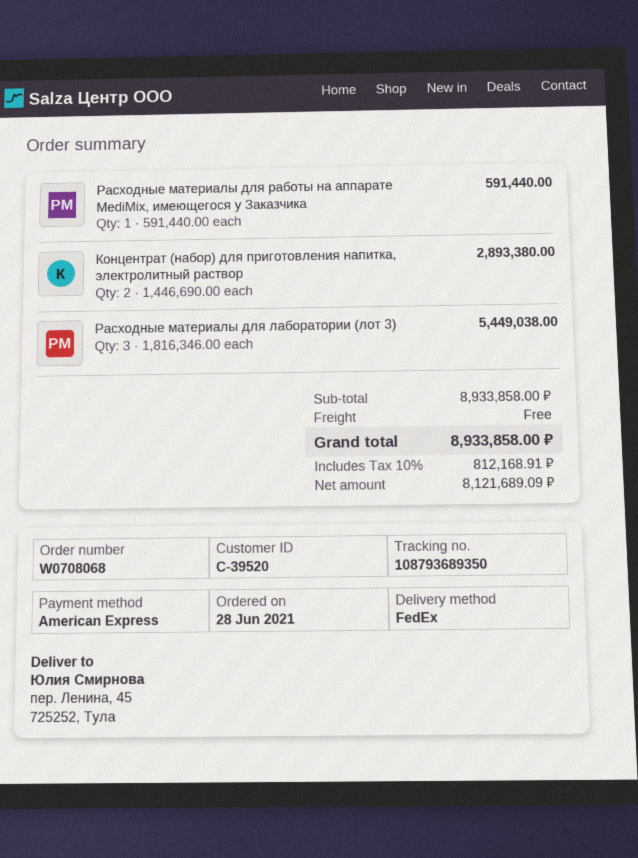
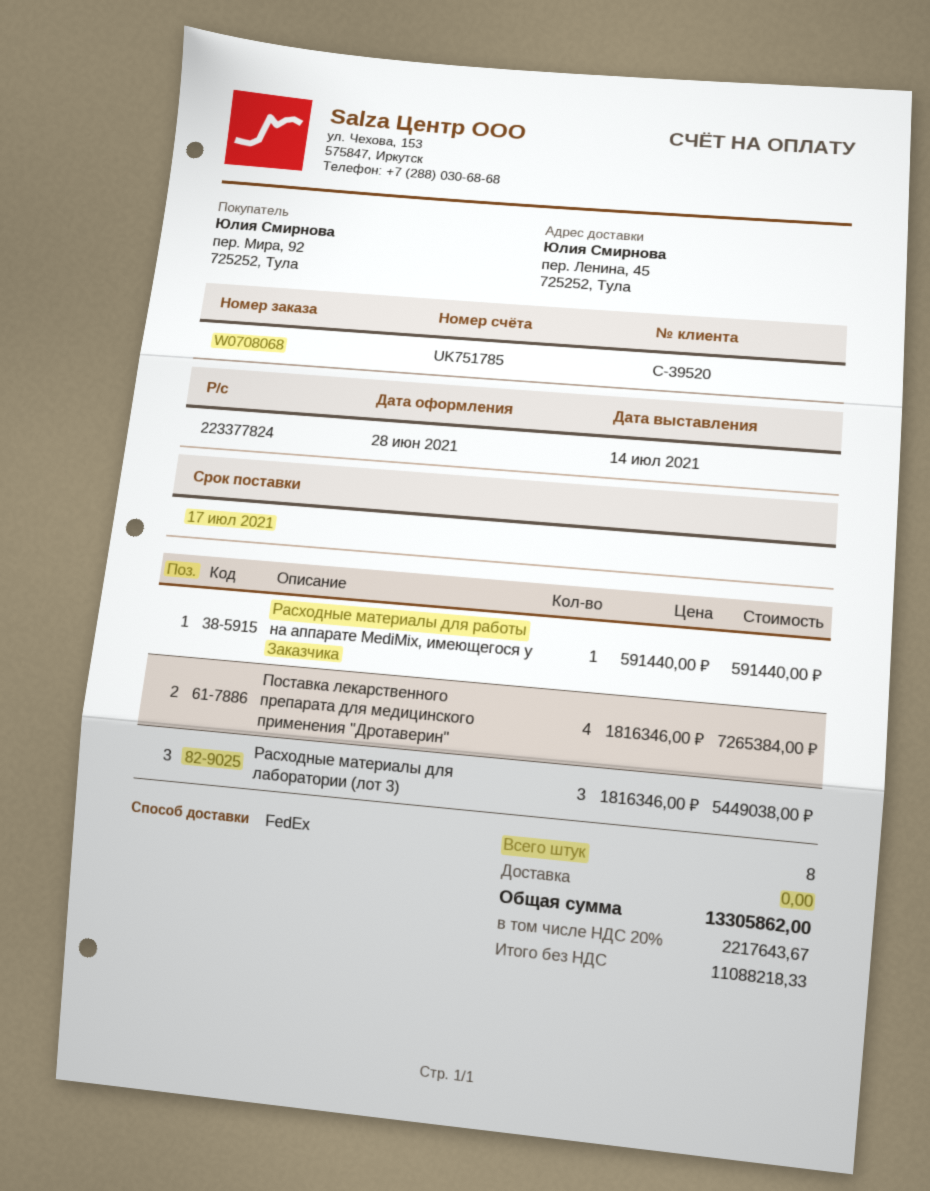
Концентрат (набор) для приготовления напитка, электролитный раствор: 2 x 1446690.00 = 2893380.00 -> none
Поставка лекарственного препарата для медицинского применения "Дротаверин": none -> 4 x 1816346.00 = 7265384.00
net: 8121689.09 -> 11088218.33
tax: 10% = 812168.91 -> 20% = 2217643.67
total: 8933858.00 -> 13305862.00

